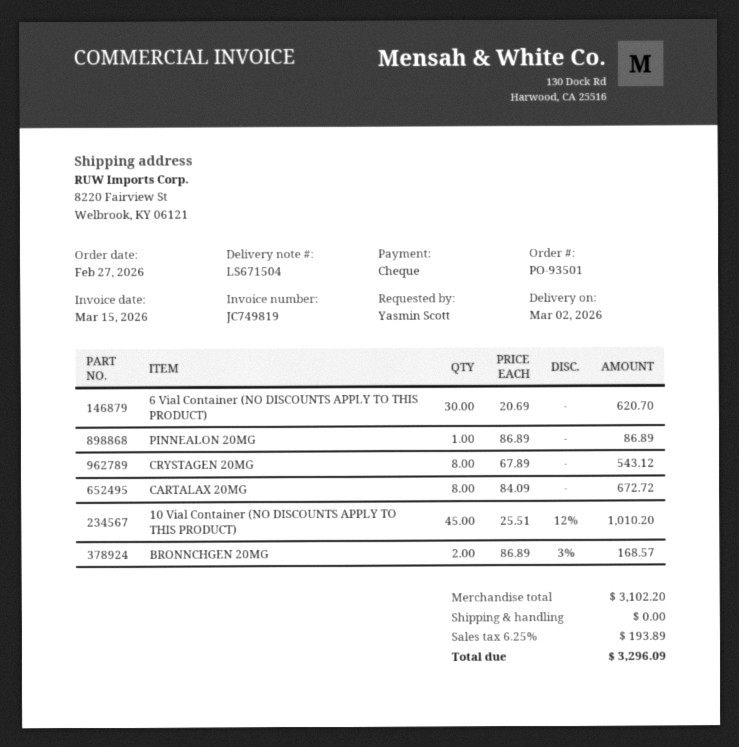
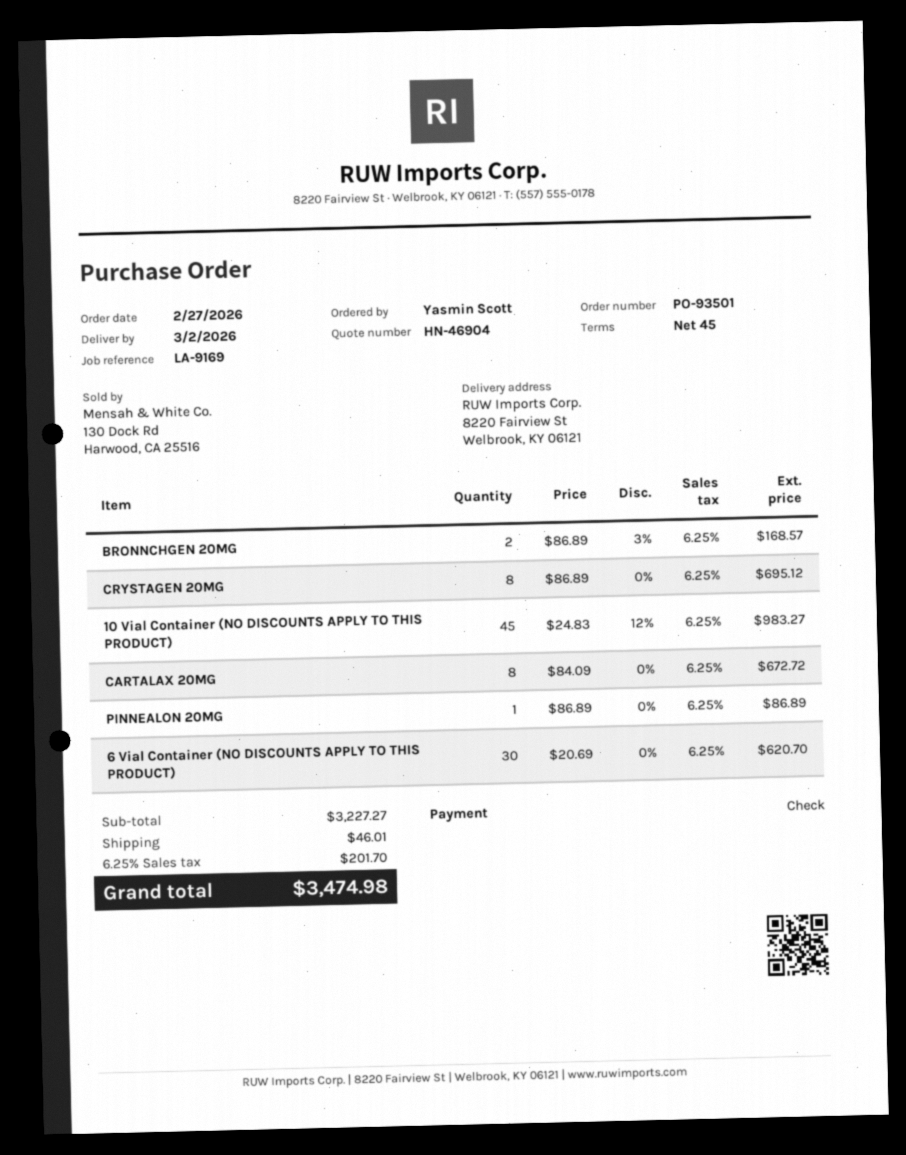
CRYSTAGEN 20MG: 8 x 67.89 = 543.12 -> 8 x 86.89 = 695.12
10 Vial Container (NO DISCOUNTS APPLY TO THIS PRODUCT): 45 x 25.51 - 12% = 1010.20 -> 45 x 24.83 - 12% = 983.27
subtotal: 3102.20 -> 3227.27
shipping: 0.00 -> 46.01
tax: 6.25% = 193.89 -> 6.25% = 201.70
total: 3296.09 -> 3474.98

